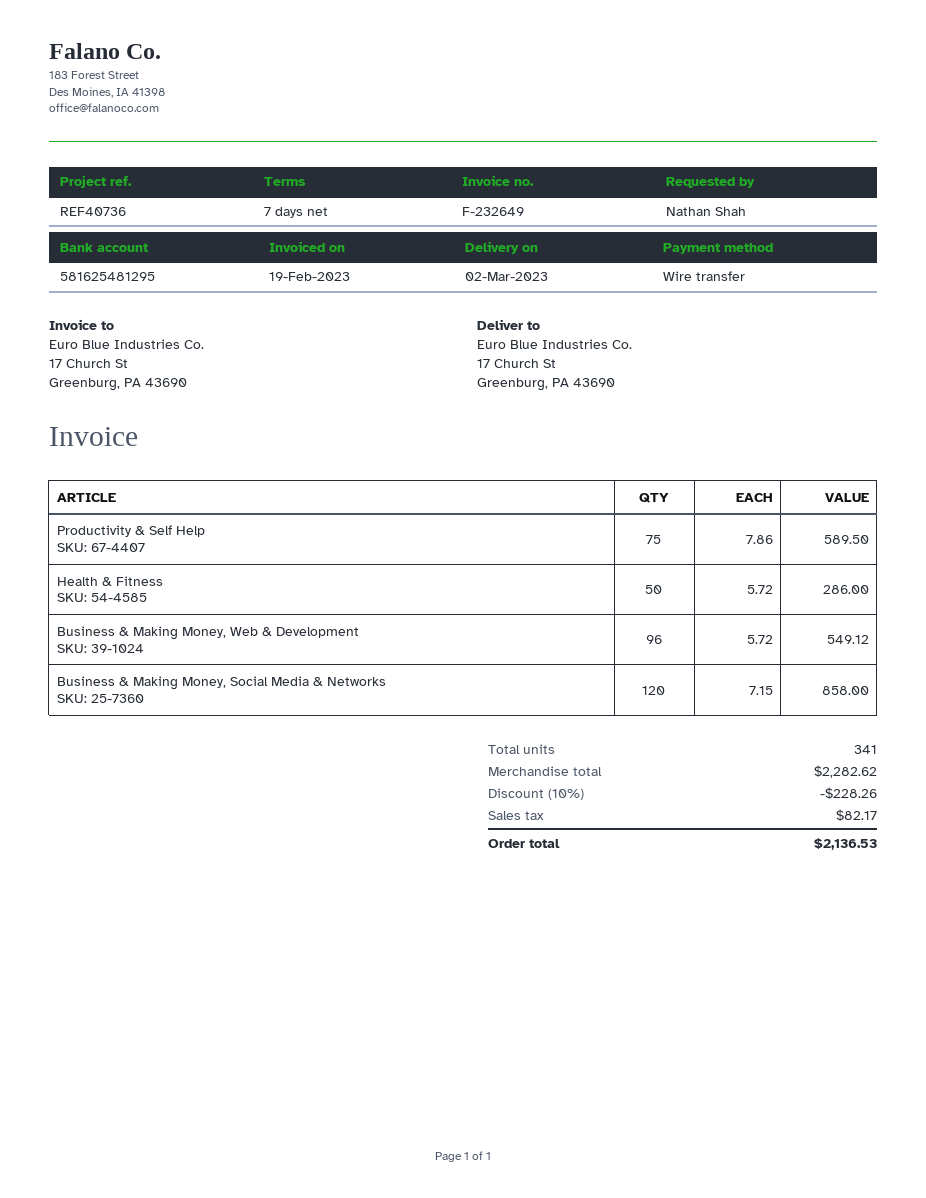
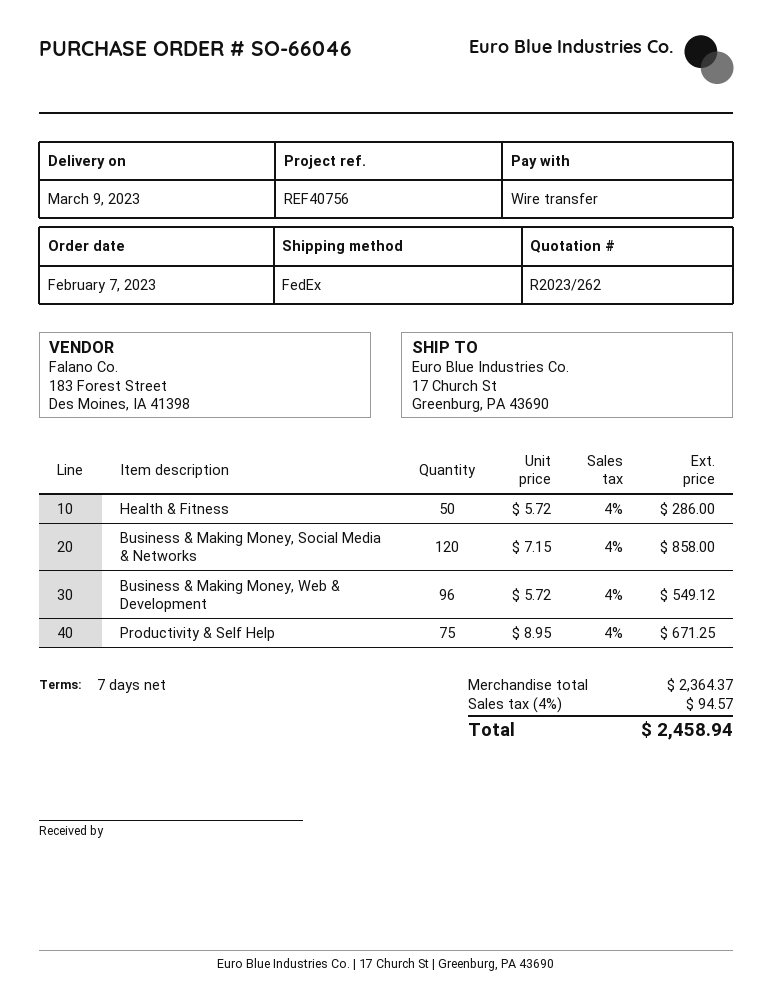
delivery date: 2023-03-02 -> 2023-03-09
reference: REF40736 -> REF40756
Productivity & Self Help: 75 x 7.86 = 589.50 -> 75 x 8.95 = 671.25
subtotal: 2282.62 -> 2364.37
discount: 10% = 228.26 -> none
tax: 82.17 -> 94.57
total: 2136.53 -> 2458.94

